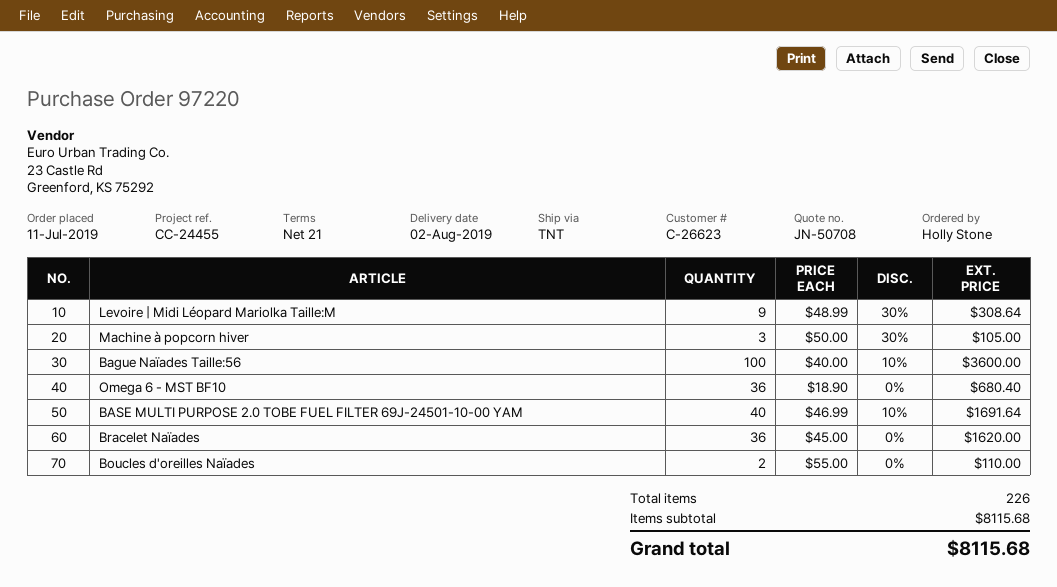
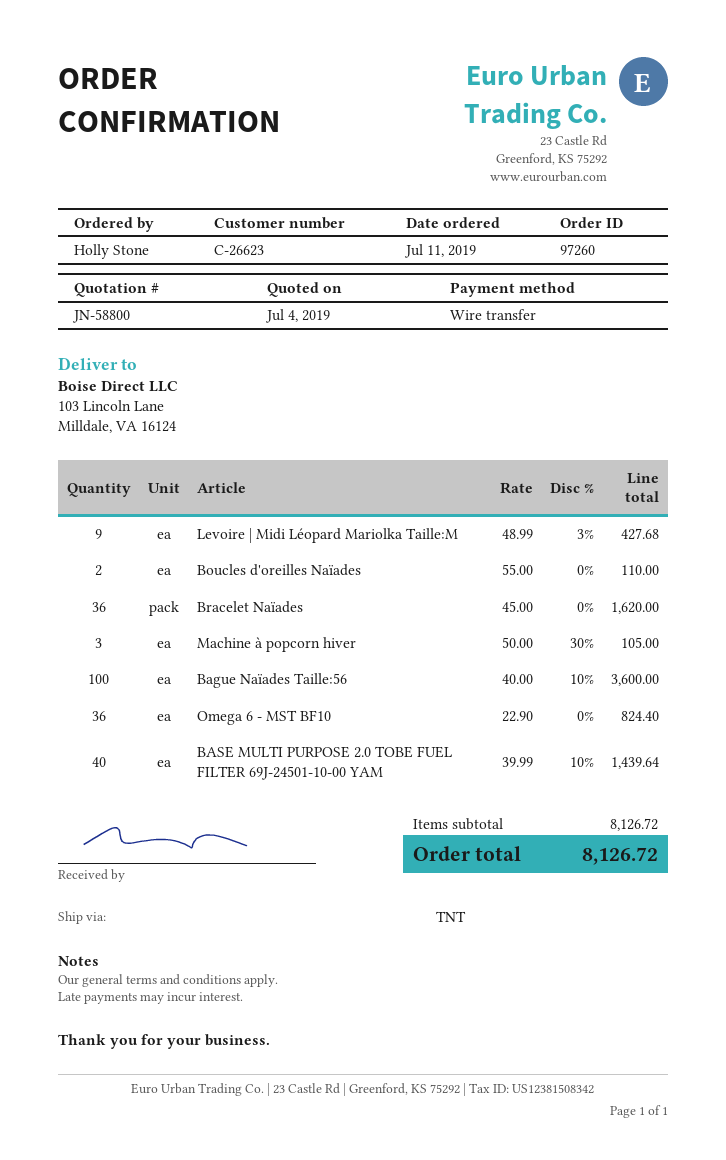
quote number: JN-50708 -> JN-58800
order number: 97220 -> 97260
Levoire | Midi Léopard Mariolka Taille:M: 9 x 48.99 - 30% = 308.64 -> 9 x 48.99 - 3% = 427.68
Omega 6 - MST BF10: 36 x 18.90 = 680.40 -> 36 x 22.90 = 824.40
BASE MULTI PURPOSE 2.0 TOBE FUEL FILTER 69J-24501-10-00 YAM: 40 x 46.99 - 10% = 1691.64 -> 40 x 39.99 - 10% = 1439.64
subtotal: 8115.68 -> 8126.72
total: 8115.68 -> 8126.72

